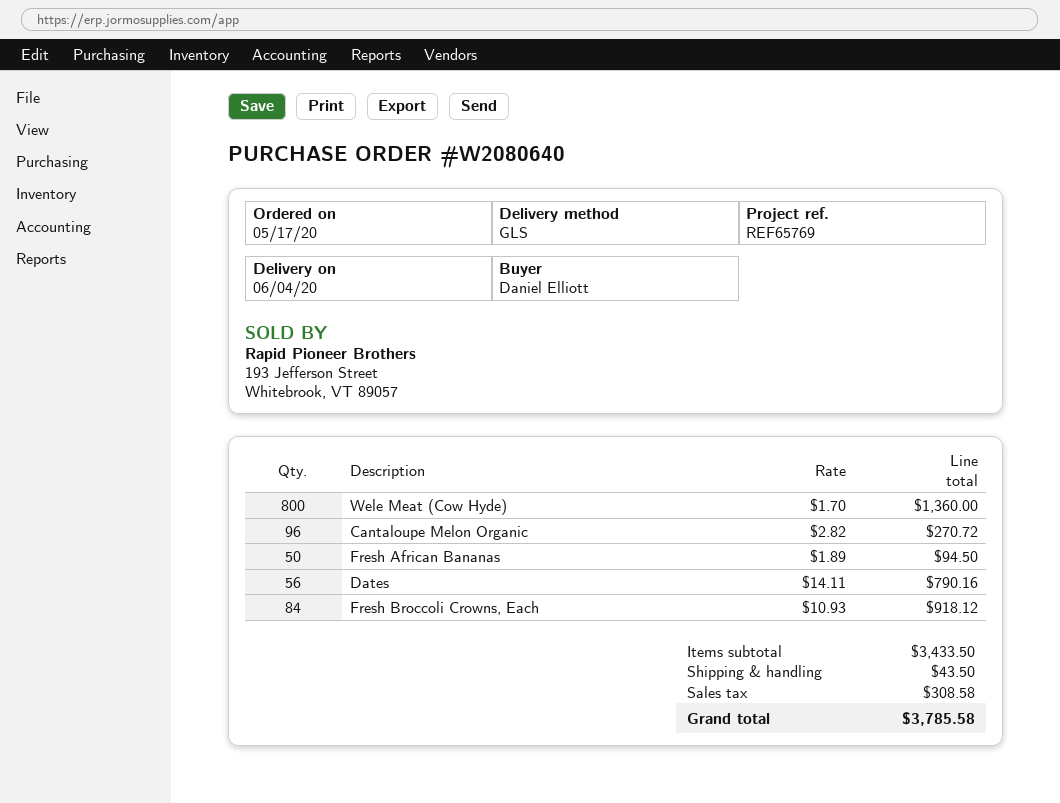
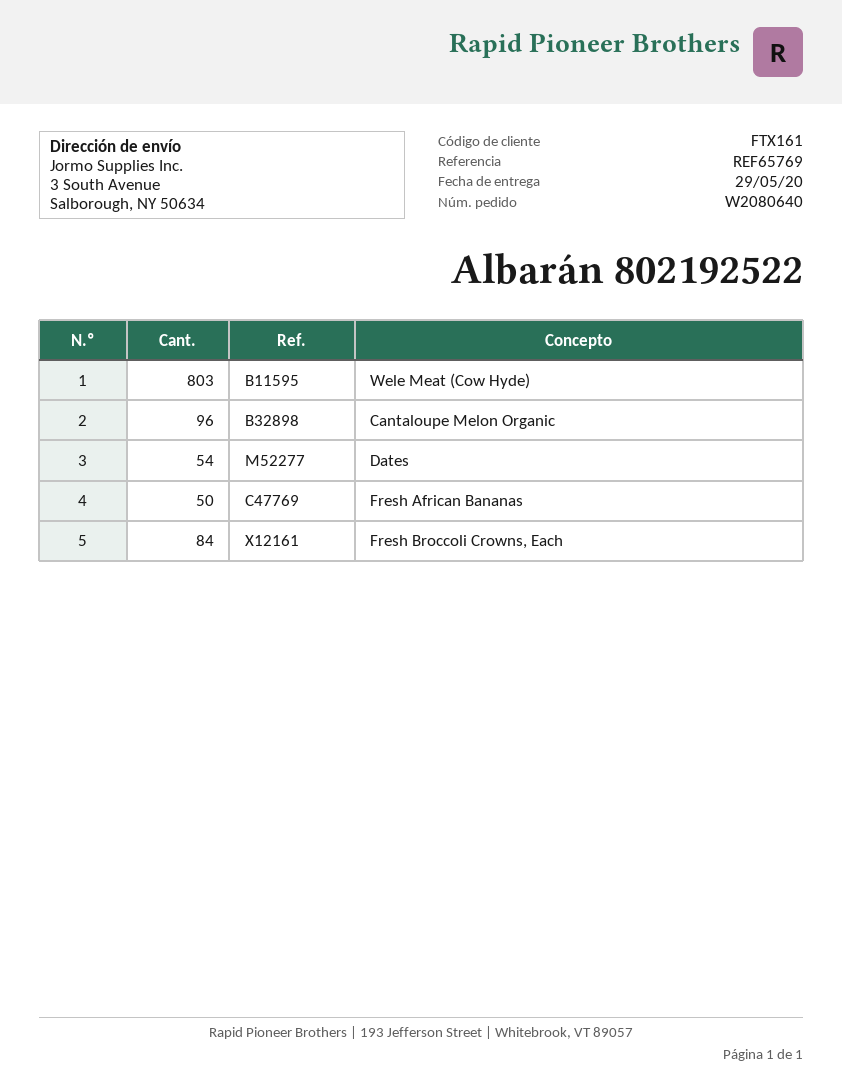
delivery date: 2020-06-04 -> 2020-05-29
Wele Meat (Cow Hyde): 800 -> 803
Dates: 56 -> 54

